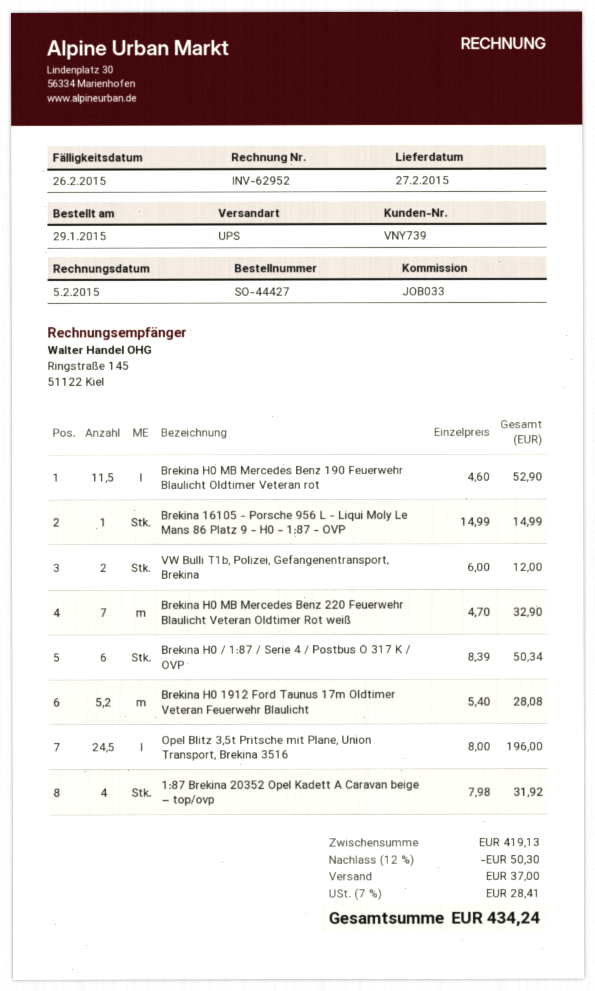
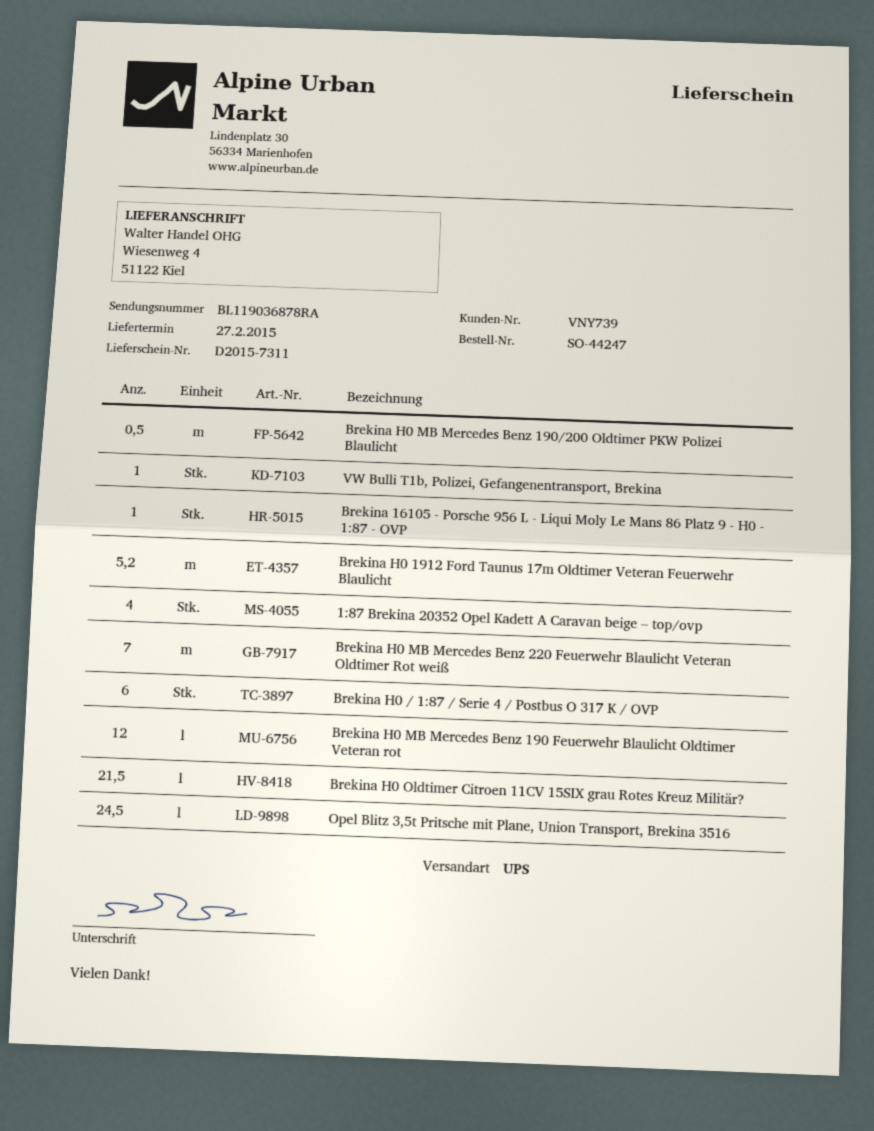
order number: SO-44427 -> SO-44247
Brekina H0 MB Mercedes Benz 190 Feuerwehr Blaulicht Oldtimer Veteran rot: 11.5 -> 12
VW Bulli T1b, Polizei, Gefangenentransport, Brekina: 2 -> 1
Brekina H0 MB Mercedes Benz 190/200 Oldtimer PKW Polizei Blaulicht: none -> 0.5
Brekina H0 Oldtimer Citroen 11CV 15SIX grau Rotes Kreuz Militär?: none -> 21.5

